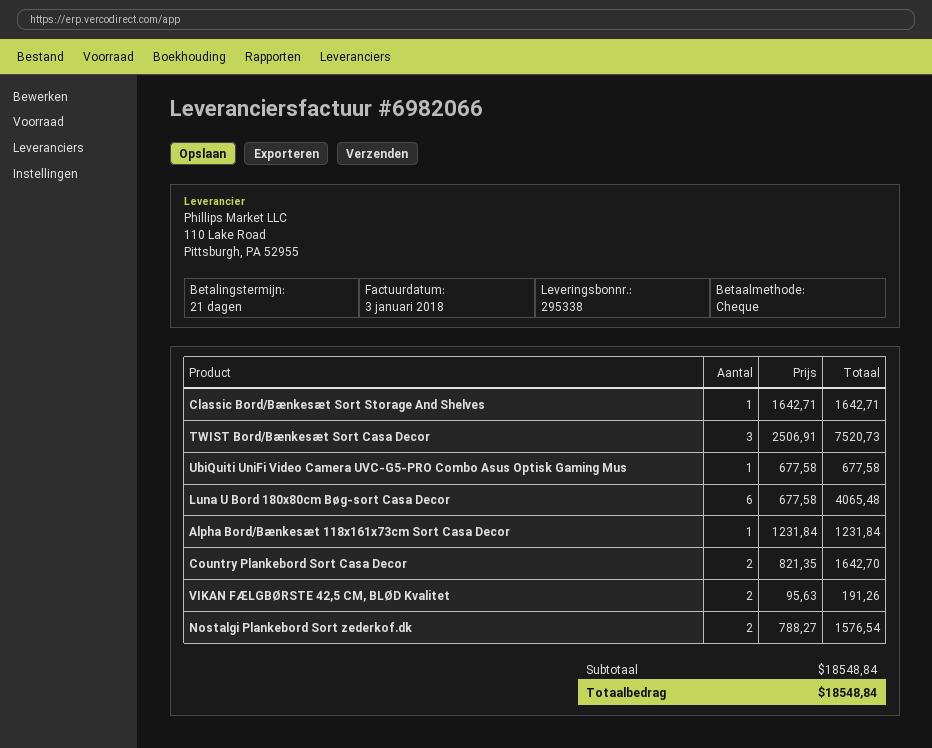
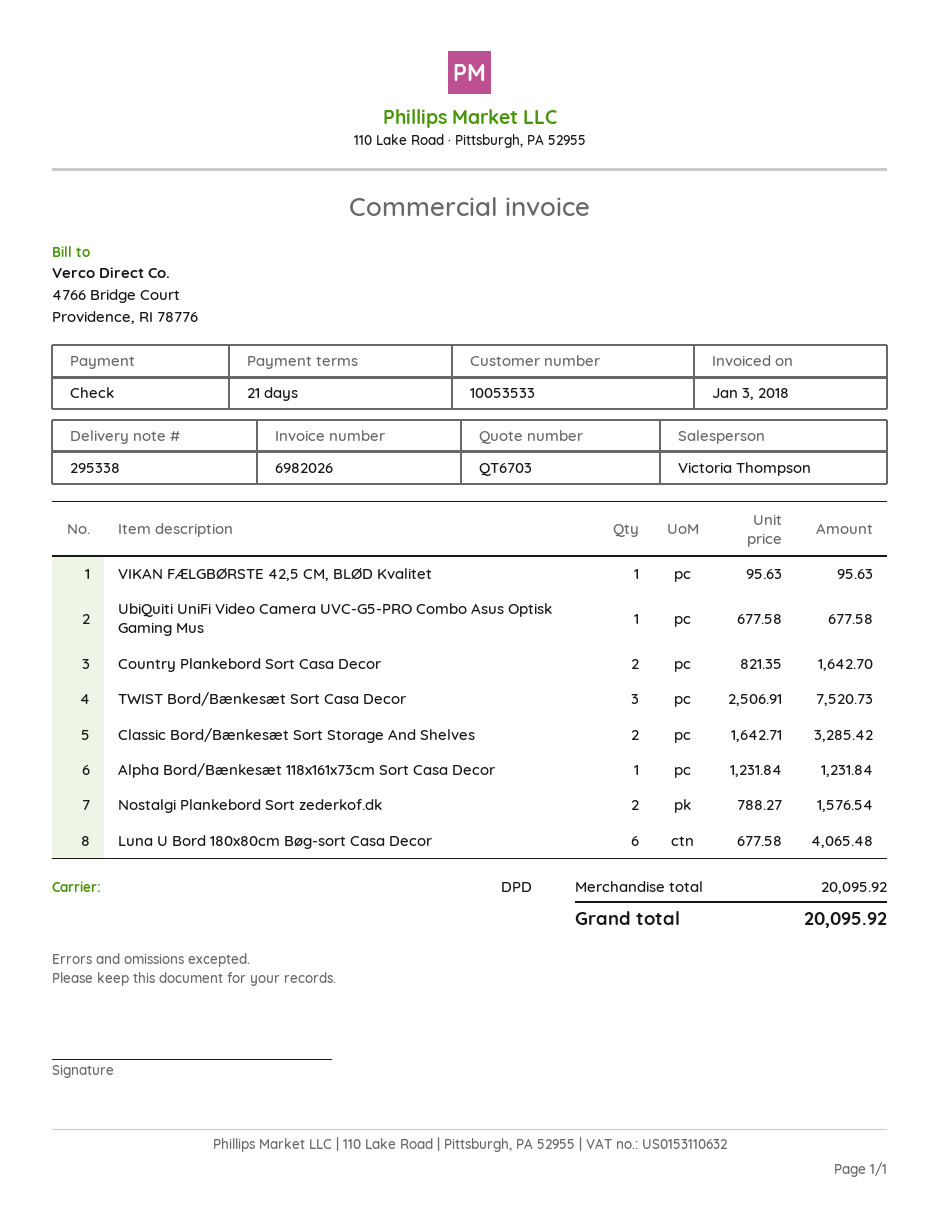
invoice number: 6982066 -> 6982026
Classic Bord/Bænkesæt Sort Storage And Shelves: 1 x 1642.71 = 1642.71 -> 2 x 1642.71 = 3285.42
VIKAN FÆLGBØRSTE 42,5 CM, BLØD Kvalitet: 2 x 95.63 = 191.26 -> 1 x 95.63 = 95.63
subtotal: 18548.84 -> 20095.92
total: 18548.84 -> 20095.92

